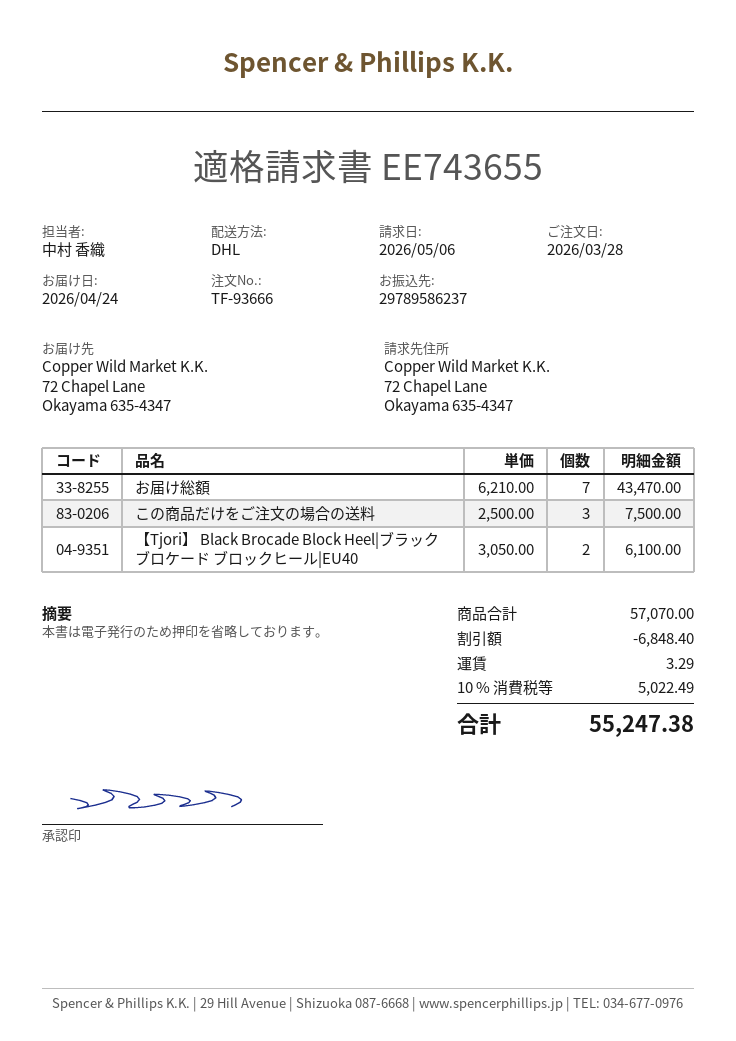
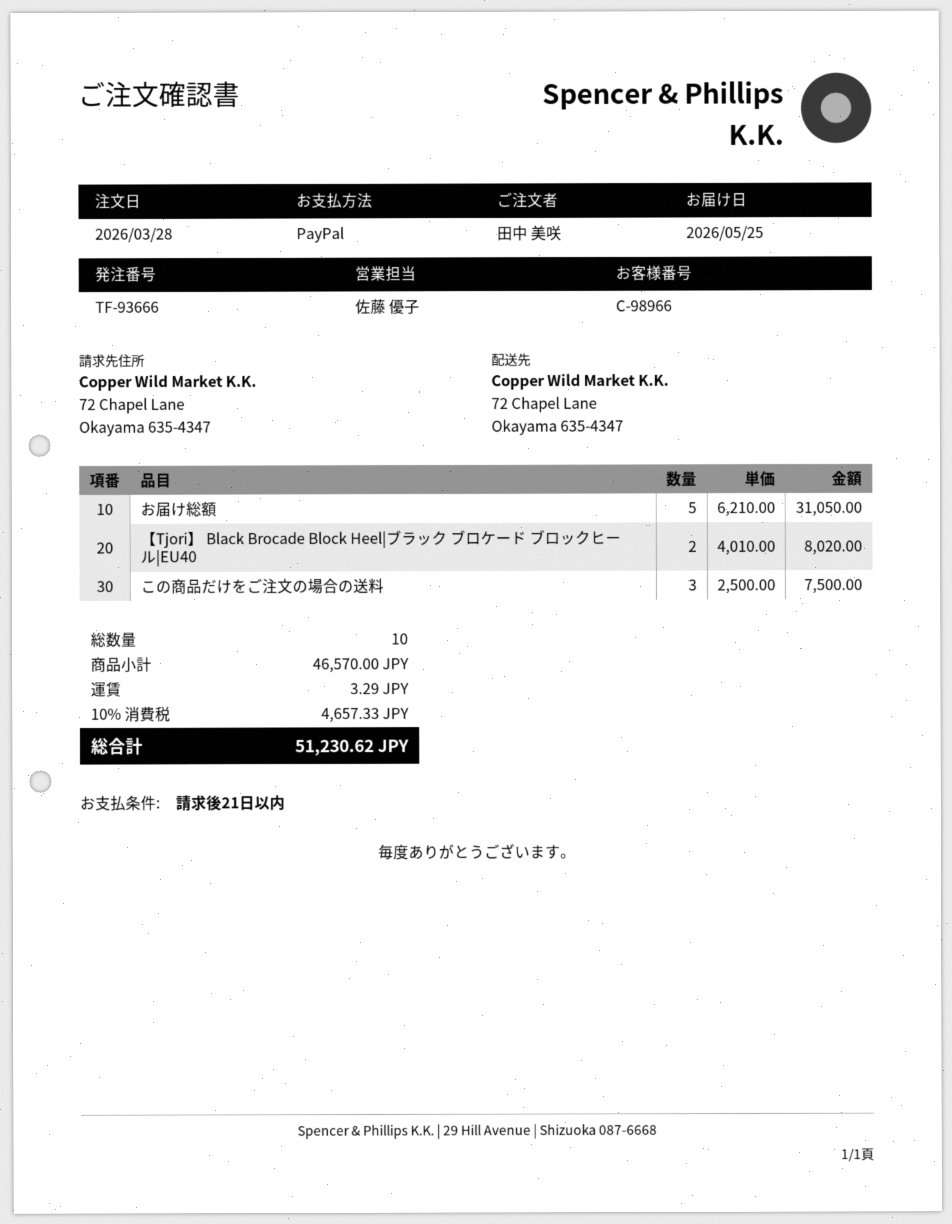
delivery date: 2026-04-24 -> 2026-05-25
sales rep: 中村 香織 -> 佐藤 優子
お届け総額: 7 x 6210.00 = 43470.00 -> 5 x 6210.00 = 31050.00
【Tjori】 Black Brocade Block Heel|ブラック ブロケード ブロックヒール|EU40: 2 x 3050.00 = 6100.00 -> 2 x 4010.00 = 8020.00
subtotal: 57070.00 -> 46570.00
discount: 6848.40 -> none
tax: 10% = 5022.49 -> 10% = 4657.33
total: 55247.38 -> 51230.62

